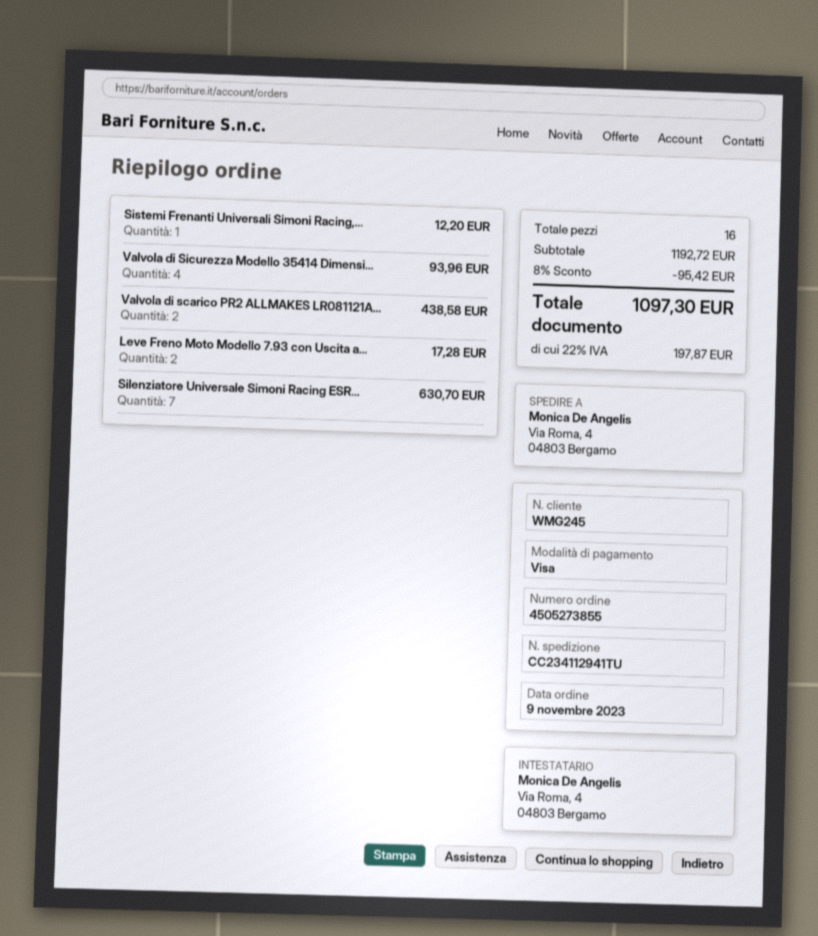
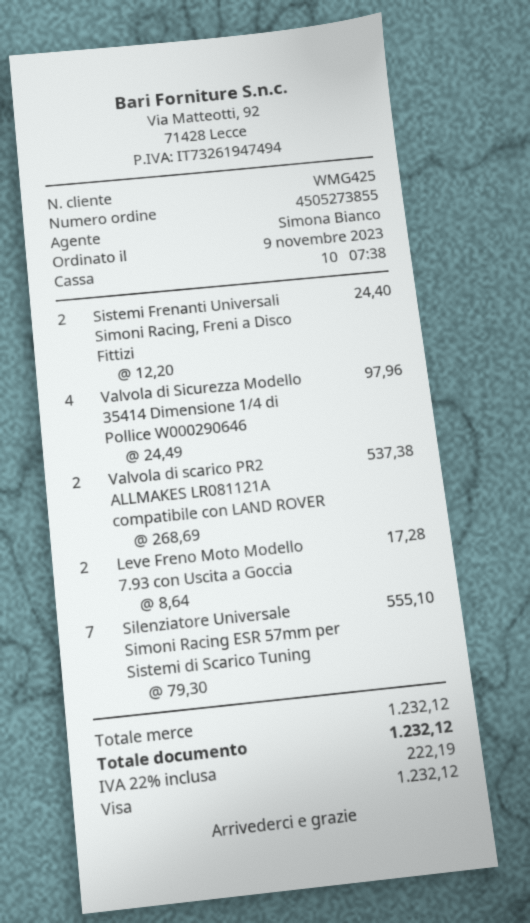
customer number: WMG245 -> WMG425
Sistemi Frenanti Universali Simoni Racing,...: 1 for 12.20 -> 2 for 24.40
Valvola di Sicurezza Modello 35414 Dimensi...: 4 for 93.96 -> 4 for 97.96
Valvola di scarico PR2 ALLMAKES LR081121A...: 2 for 438.58 -> 2 for 537.38
Silenziatore Universale Simoni Racing ESR...: 7 for 630.70 -> 7 for 555.10
subtotal: 1192.72 -> 1232.12
discount: 8% = 95.42 -> none
tax: 22% = 197.87 -> 22% = 222.19
total: 1097.30 -> 1232.12

